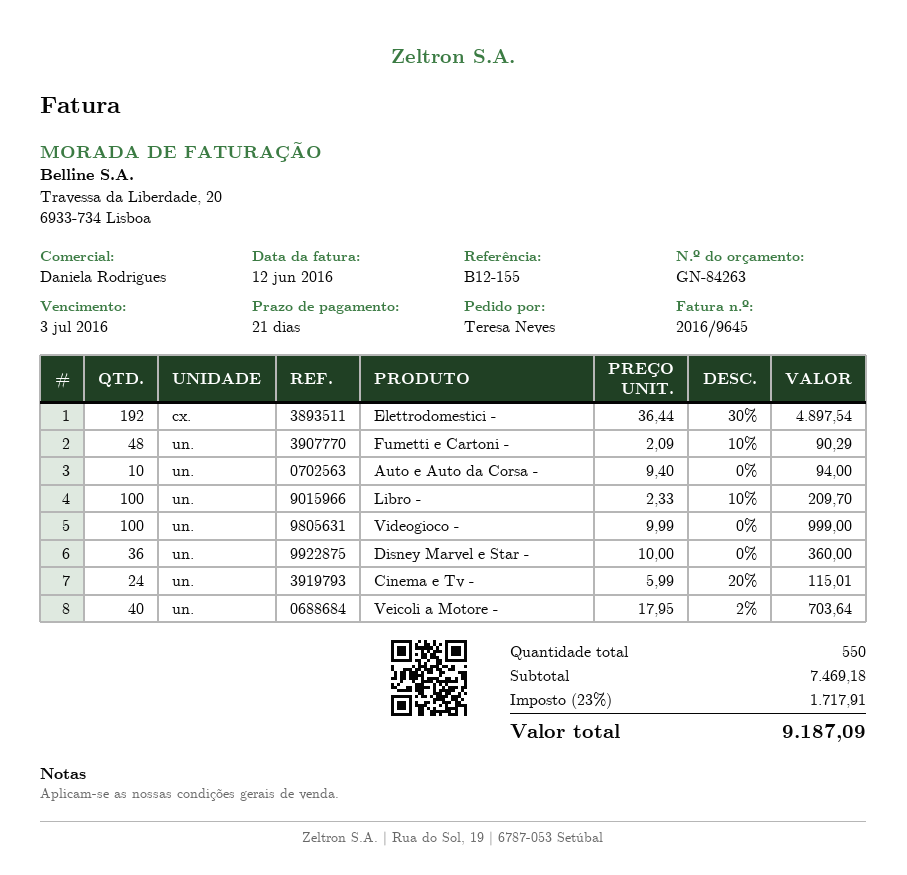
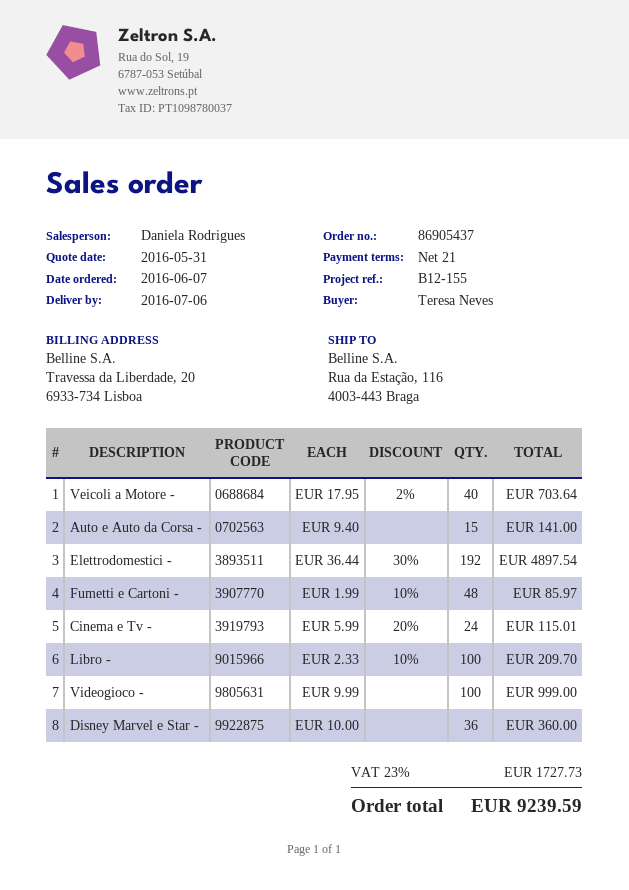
Fumetti e Cartoni -: 48 x 2.09 - 10% = 90.29 -> 48 x 1.99 - 10% = 85.97
Auto e Auto da Corsa -: 10 x 9.40 = 94.00 -> 15 x 9.40 = 141.00
tax: 23% = 1717.91 -> 23% = 1727.73
total: 9187.09 -> 9239.59

